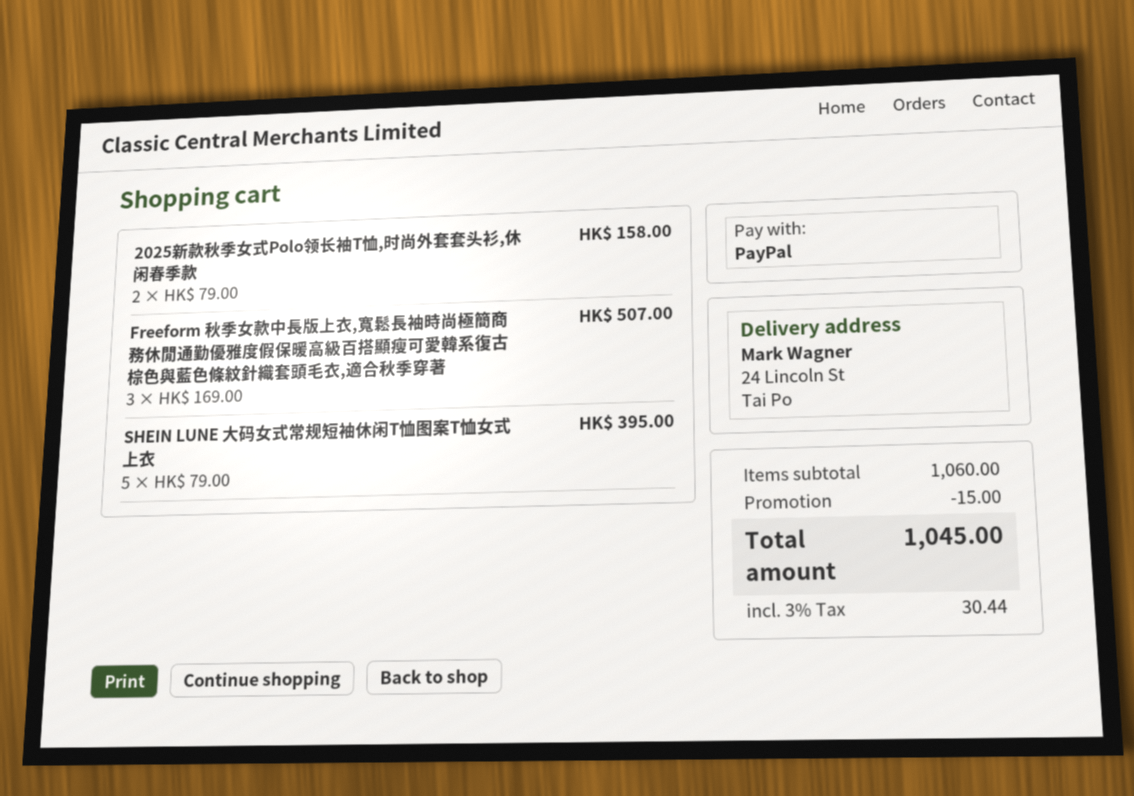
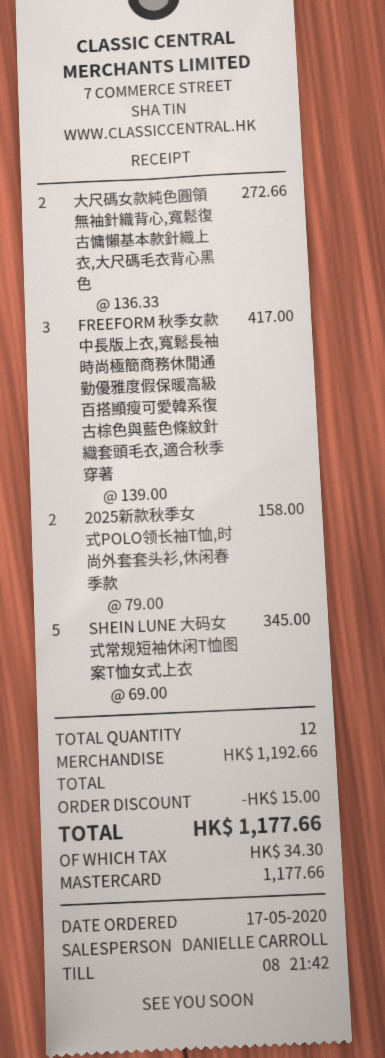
payment method: PayPal -> Mastercard
Freeform 秋季女款中長版上衣,寬鬆長袖時尚極簡商務休閒通勤優雅度假保暖高級百搭顯瘦可愛韓系復古棕色與藍色條紋針織套頭毛衣,適合秋季穿著: 3 x 169.00 = 507.00 -> 3 x 139.00 = 417.00
SHEIN LUNE 大码女式常规短袖休闲T恤图案T恤女式上衣: 5 x 79.00 = 395.00 -> 5 x 69.00 = 345.00
大尺碼女款純色圓領無袖針織背心,寬鬆復古慵懶基本款針織上衣,大尺碼毛衣背心黑色: none -> 2 x 136.33 = 272.66
subtotal: 1060.00 -> 1192.66
tax: 30.44 -> 34.30
total: 1045.00 -> 1177.66

